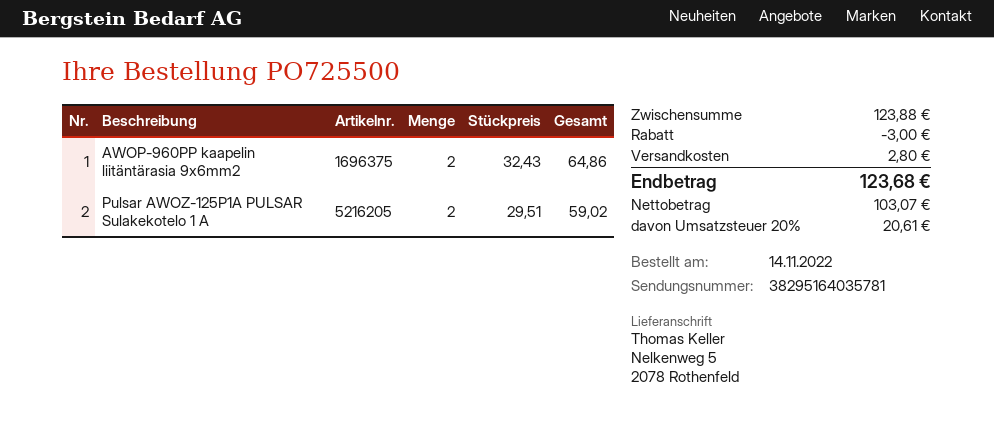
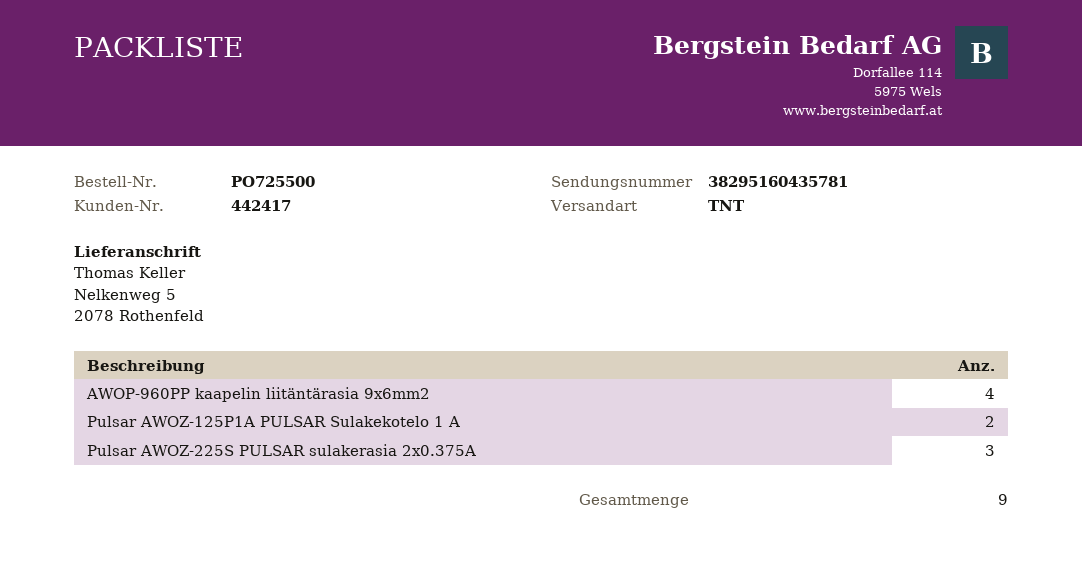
tracking number: 38295164035781 -> 38295160435781
AWOP-960PP kaapelin liitäntärasia 9x6mm2: 2 -> 4
Pulsar AWOZ-225S PULSAR sulakerasia 2x0.375A: none -> 3

